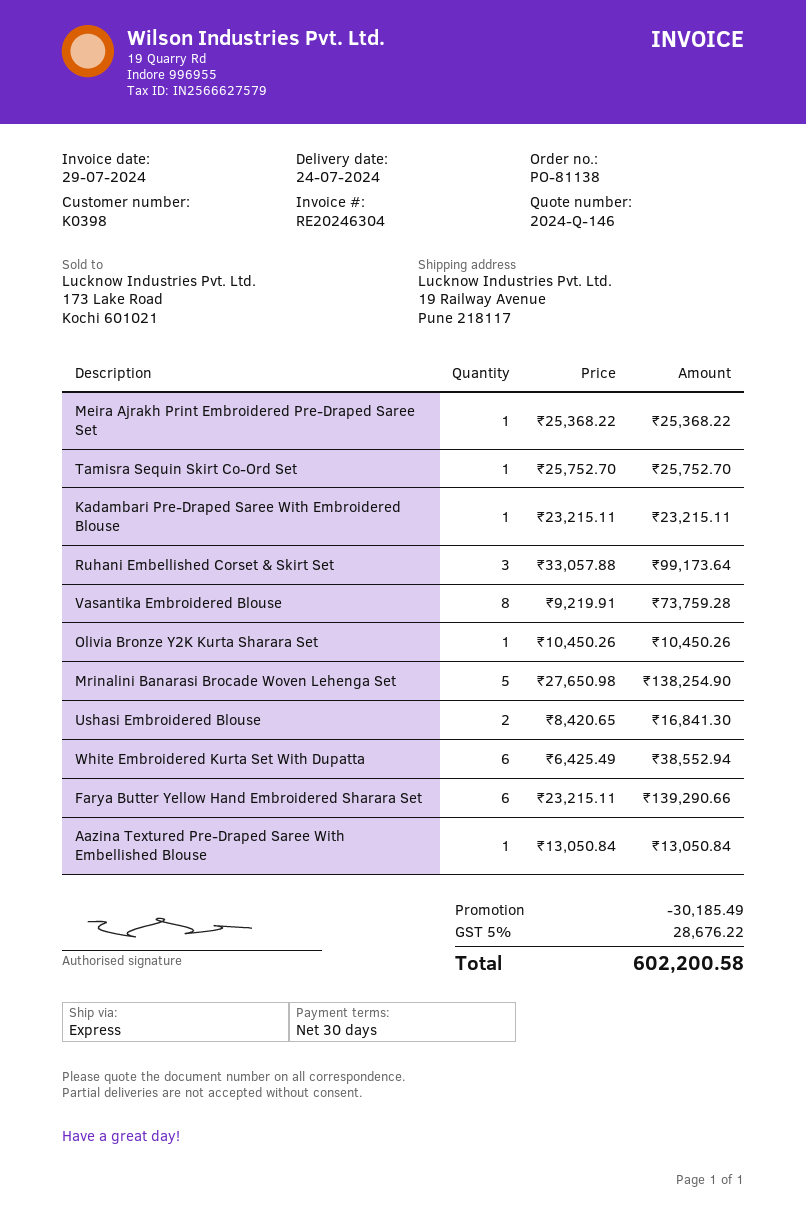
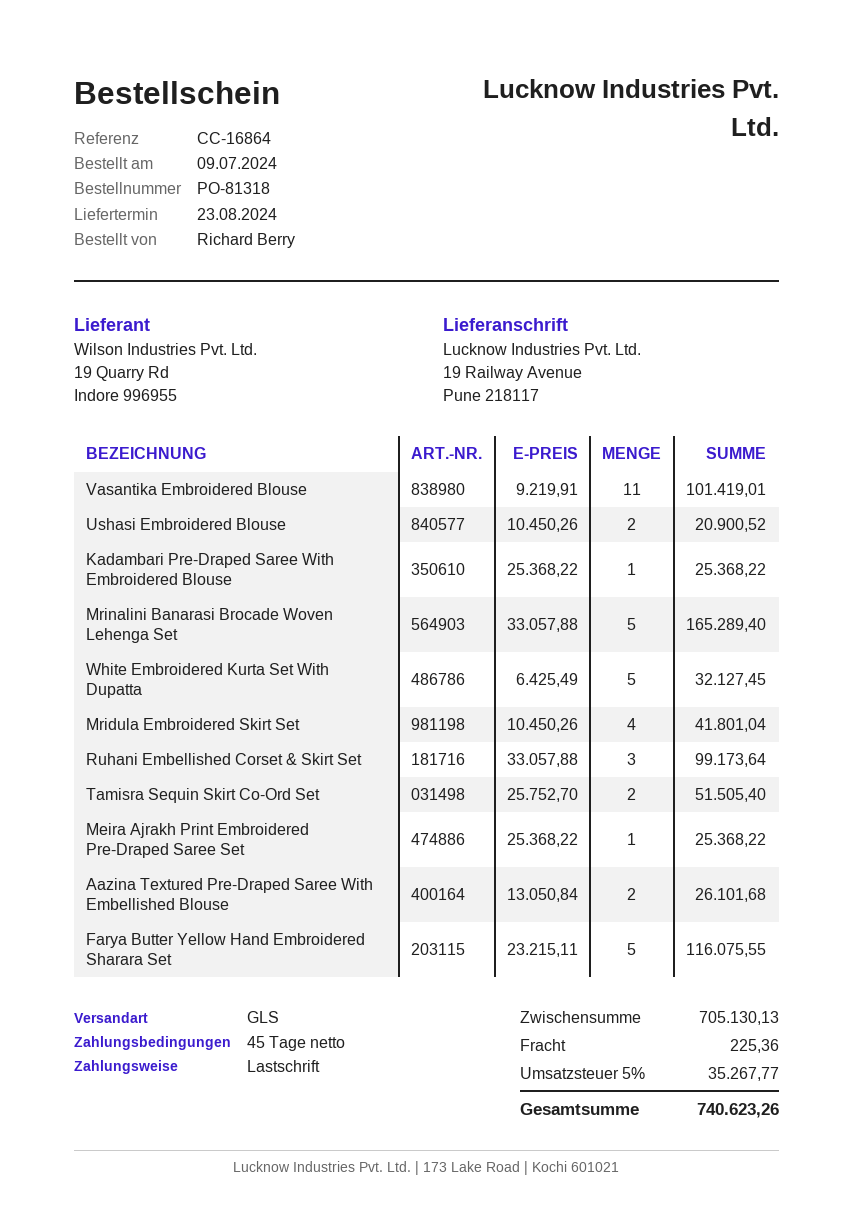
order number: PO-81138 -> PO-81318
delivery date: 2024-07-24 -> 2024-08-23
payment terms: 30 days -> 45 days
shipping method: express -> GLS
Tamisra Sequin Skirt Co-Ord Set: 1 x 25752.70 = 25752.70 -> 2 x 25752.70 = 51505.40
Kadambari Pre-Draped Saree With Embroidered Blouse: 1 x 23215.11 = 23215.11 -> 1 x 25368.22 = 25368.22
Vasantika Embroidered Blouse: 8 x 9219.91 = 73759.28 -> 11 x 9219.91 = 101419.01
Olivia Bronze Y2K Kurta Sharara Set: 1 x 10450.26 = 10450.26 -> none
Mrinalini Banarasi Brocade Woven Lehenga Set: 5 x 27650.98 = 138254.90 -> 5 x 33057.88 = 165289.40
Ushasi Embroidered Blouse: 2 x 8420.65 = 16841.30 -> 2 x 10450.26 = 20900.52
White Embroidered Kurta Set With Dupatta: 6 x 6425.49 = 38552.94 -> 5 x 6425.49 = 32127.45
Farya Butter Yellow Hand Embroidered Sharara Set: 6 x 23215.11 = 139290.66 -> 5 x 23215.11 = 116075.55
Aazina Textured Pre-Draped Saree With Embellished Blouse: 1 x 13050.84 = 13050.84 -> 2 x 13050.84 = 26101.68
Mridula Embroidered Skirt Set: none -> 4 x 10450.26 = 41801.04
discount: 30185.49 -> none
shipping: none -> 225.36
tax: 5% = 28676.22 -> 5% = 35267.77
total: 602200.58 -> 740623.26

